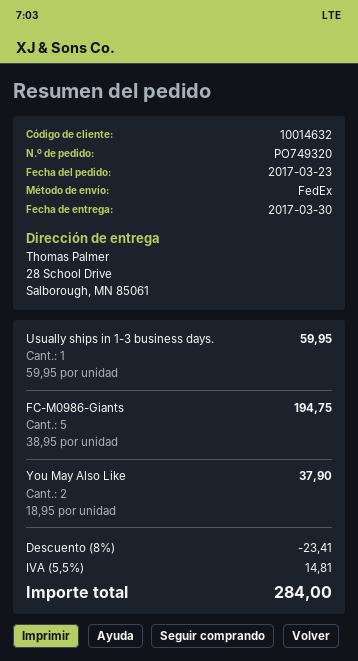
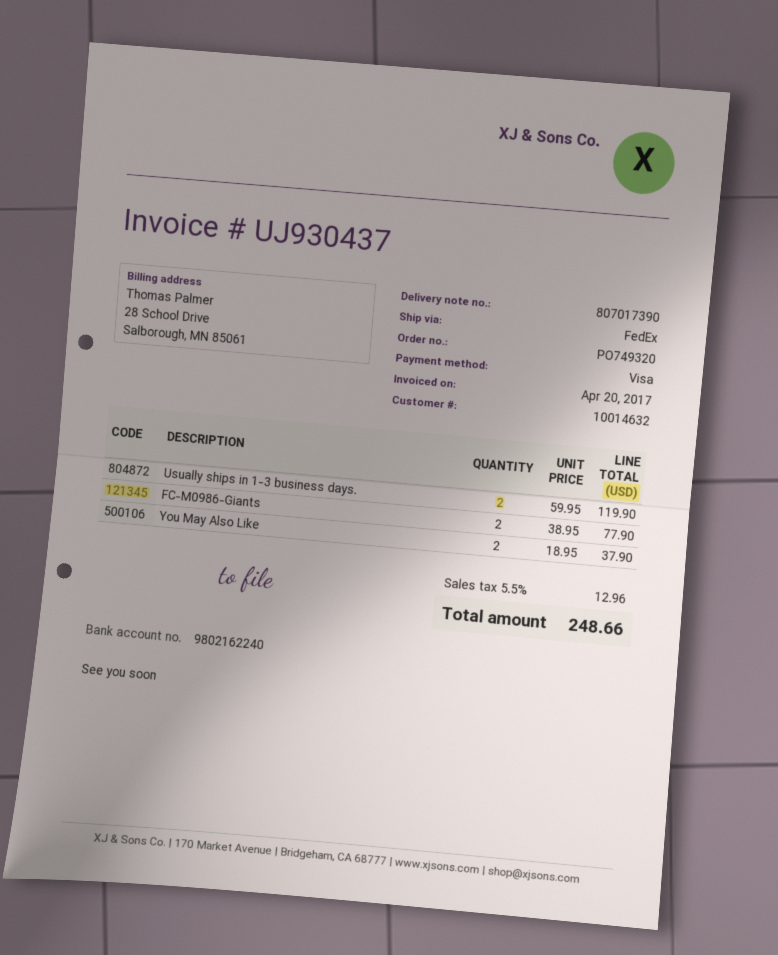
Usually ships in 1-3 business days.: 1 x 59.95 = 59.95 -> 2 x 59.95 = 119.90
FC-M0986-Giants: 5 x 38.95 = 194.75 -> 2 x 38.95 = 77.90
discount: 8% = 23.41 -> none
tax: 5.5% = 14.81 -> 5.5% = 12.96
total: 284.00 -> 248.66

